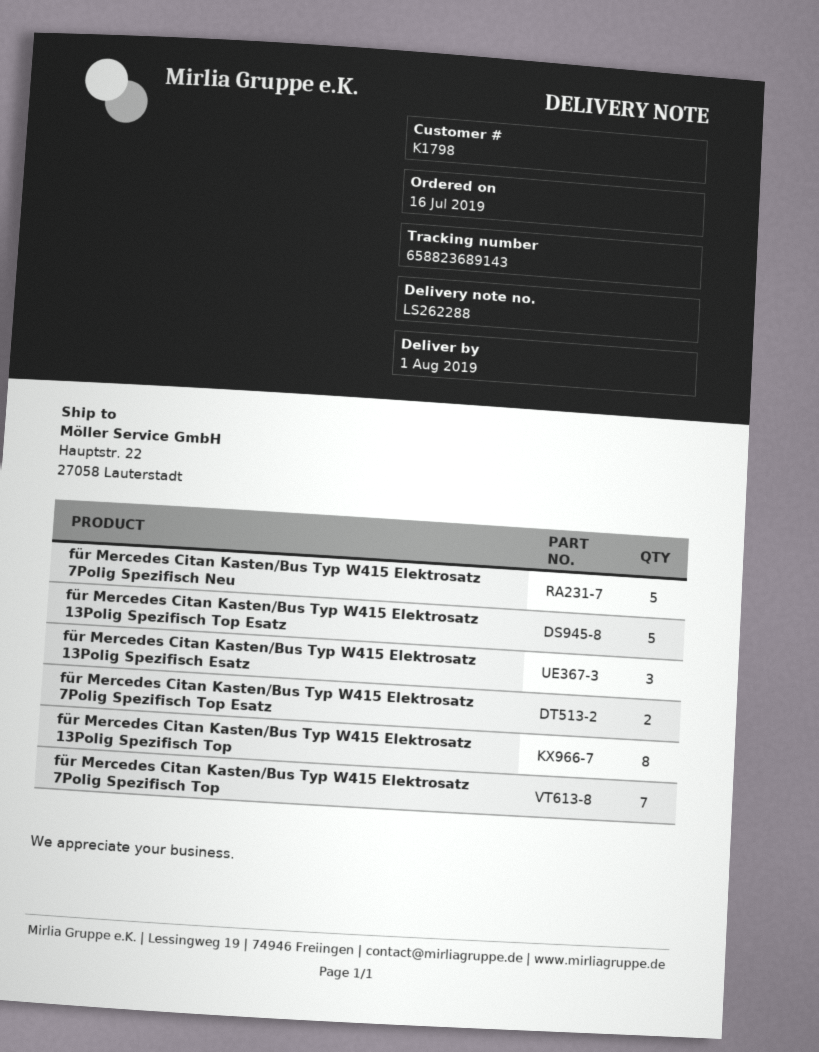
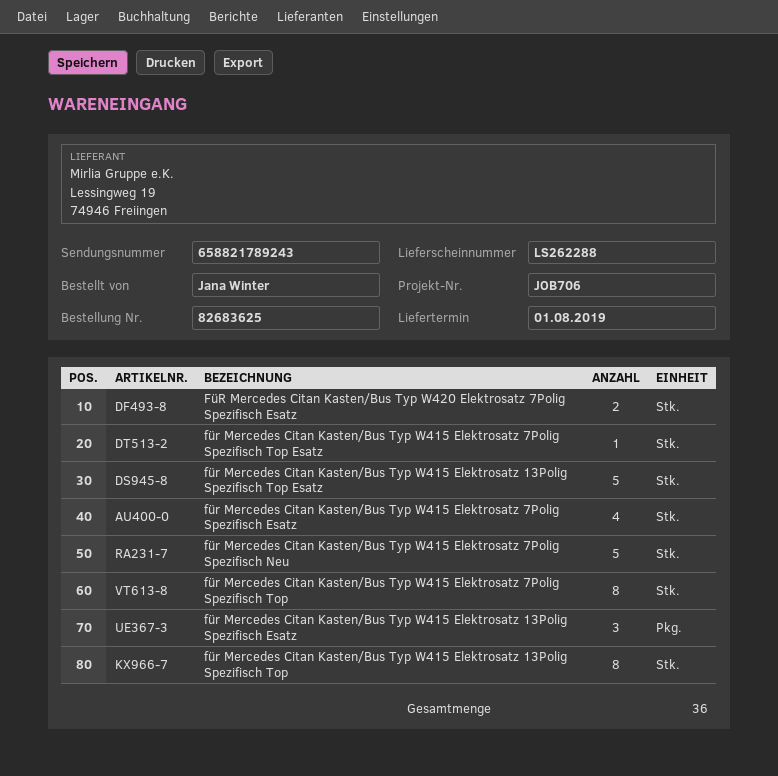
tracking number: 658823689143 -> 658821789243
für Mercedes Citan Kasten/Bus Typ W415 Elektrosatz 7Polig Spezifisch Top Esatz: 2 -> 1
für Mercedes Citan Kasten/Bus Typ W415 Elektrosatz 7Polig Spezifisch Top: 7 -> 8
FüR Mercedes Citan Kasten/Bus Typ W420 Elektrosatz 7Polig Spezifisch Esatz: none -> 2
für Mercedes Citan Kasten/Bus Typ W415 Elektrosatz 7Polig Spezifisch Esatz: none -> 4

